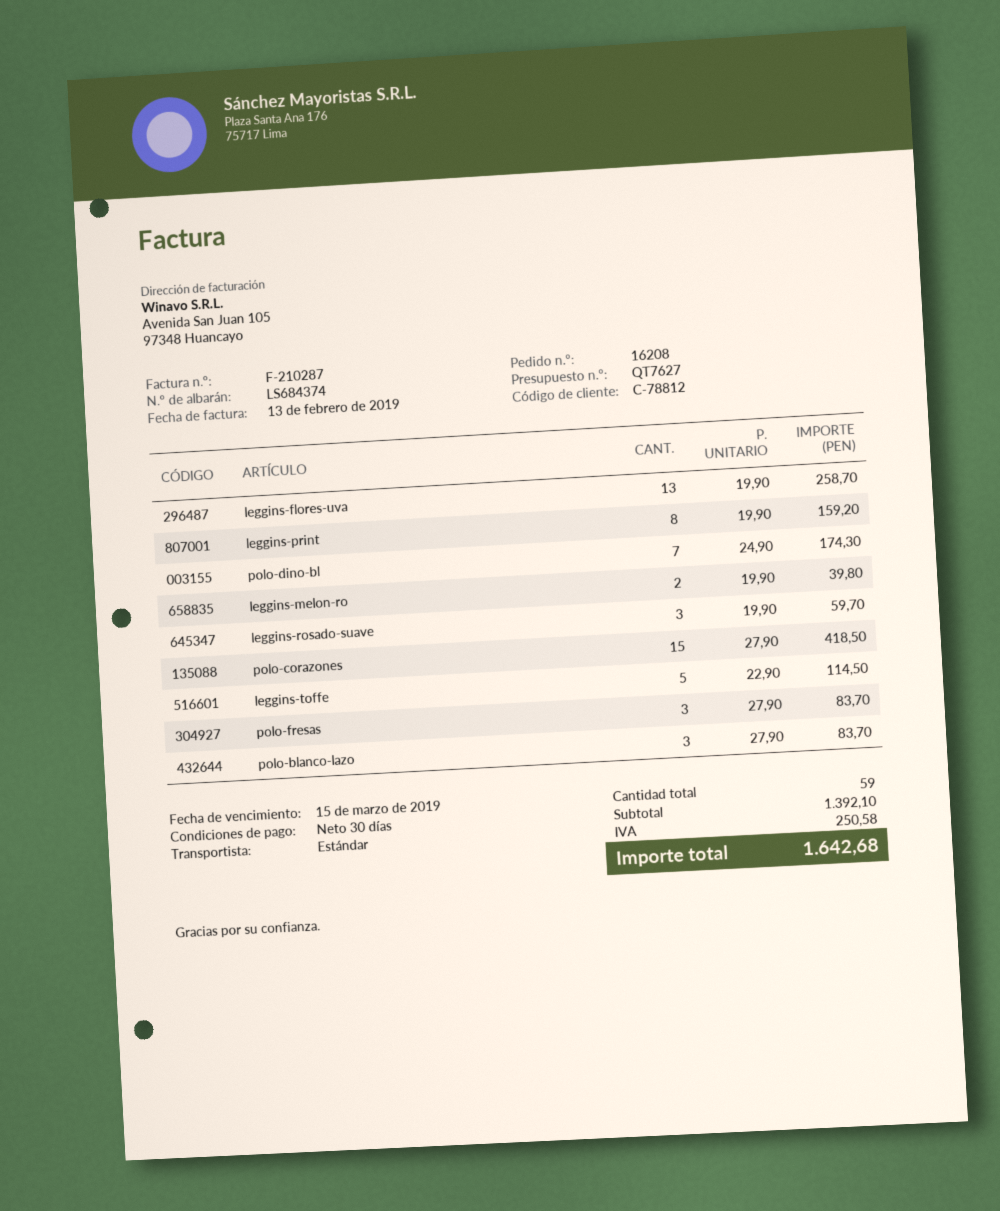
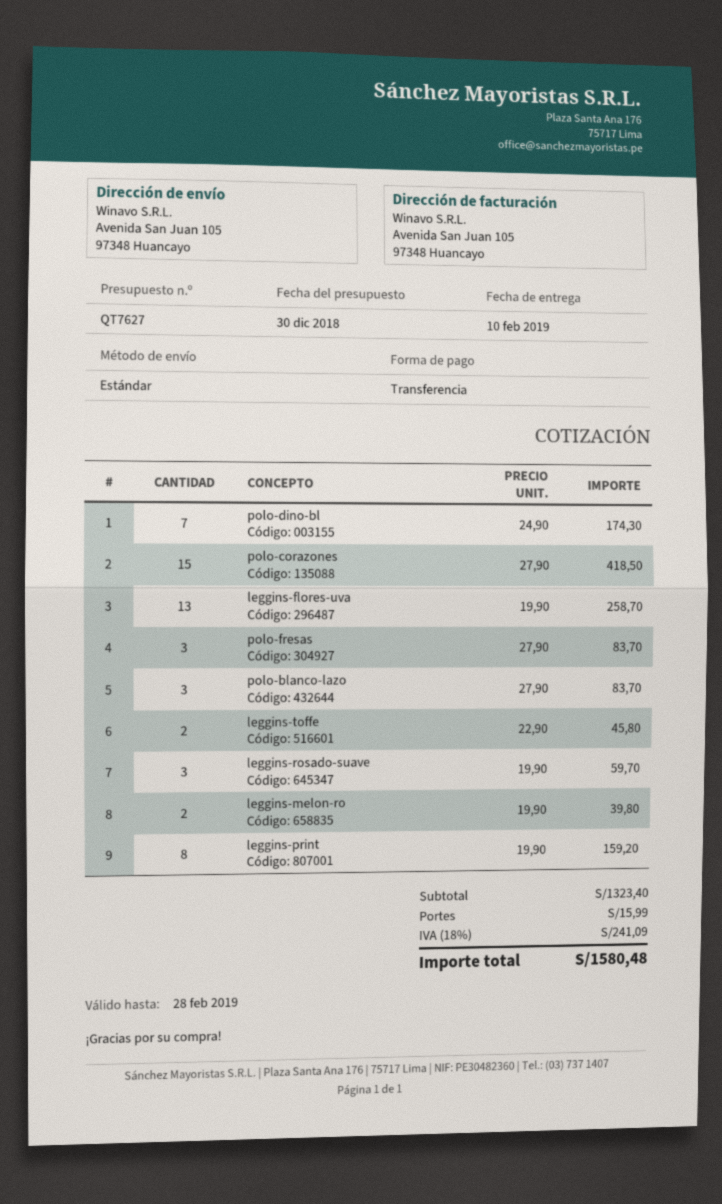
leggins-toffe: 5 x 22.90 = 114.50 -> 2 x 22.90 = 45.80
subtotal: 1392.10 -> 1323.40
shipping: none -> 15.99
tax: 250.58 -> 241.09
total: 1642.68 -> 1580.48

